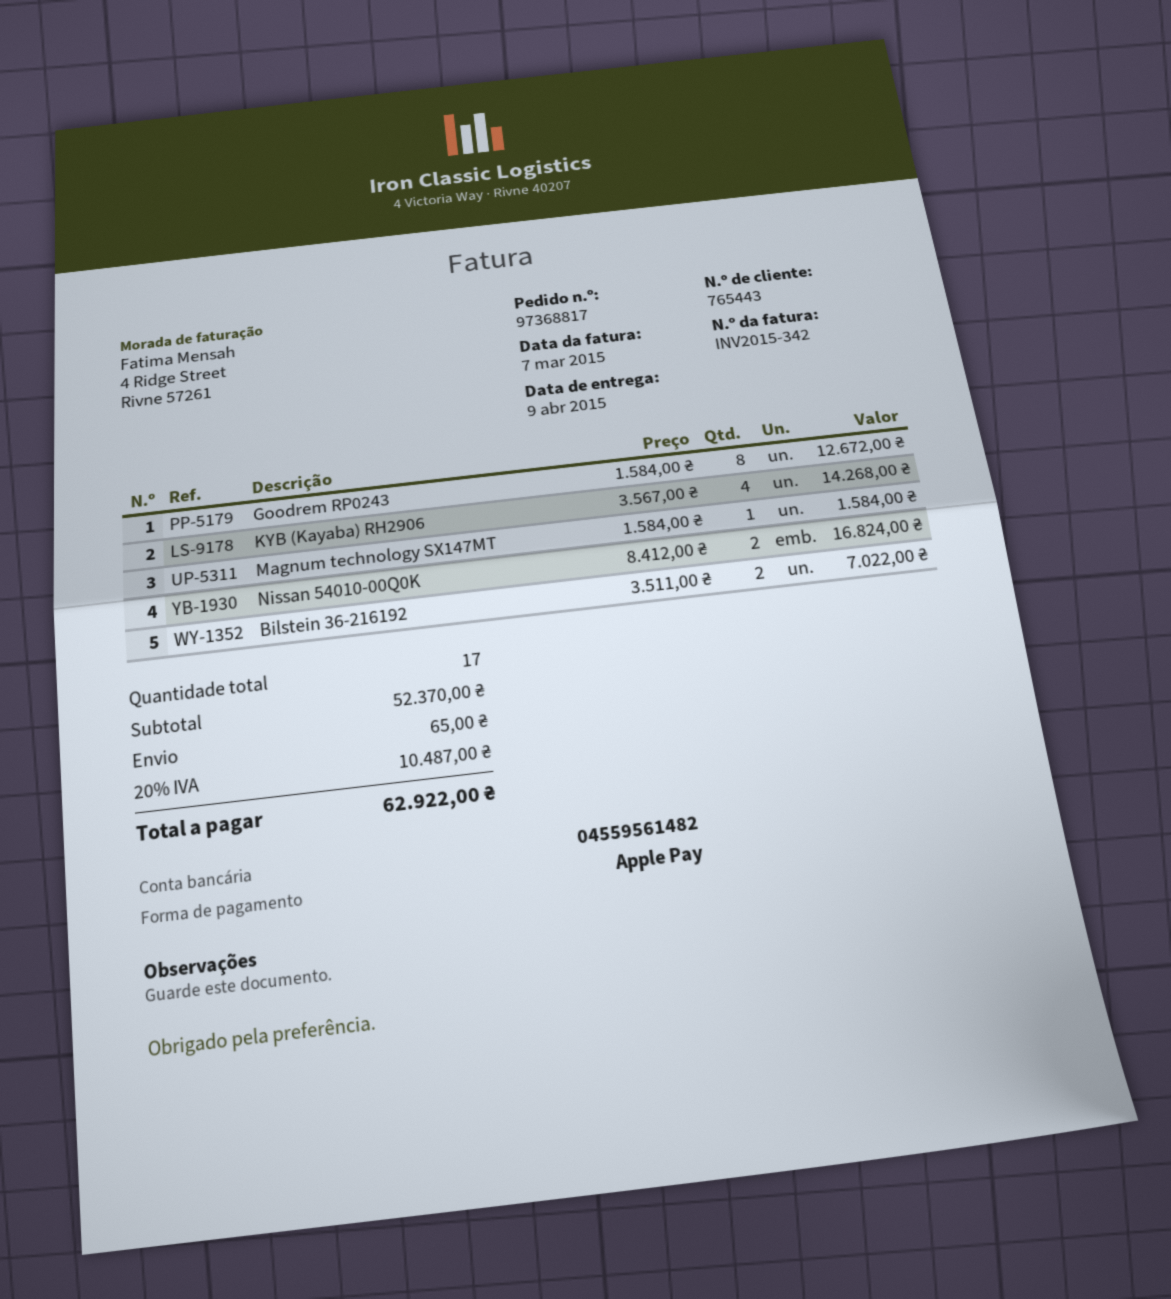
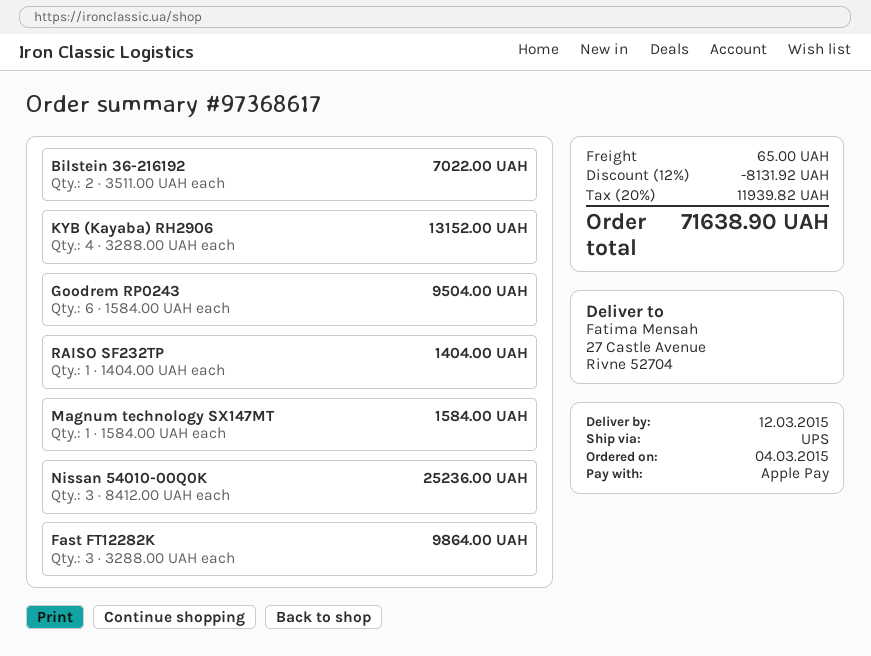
order number: 97368817 -> 97368617
delivery date: 2015-04-09 -> 2015-03-12
Goodrem RP0243: 8 x 1584.00 = 12672.00 -> 6 x 1584.00 = 9504.00
KYB (Kayaba) RH2906: 4 x 3567.00 = 14268.00 -> 4 x 3288.00 = 13152.00
Nissan 54010-00Q0K: 2 x 8412.00 = 16824.00 -> 3 x 8412.00 = 25236.00
RAISO SF232TP: none -> 1 x 1404.00 = 1404.00
Fast FT12282K: none -> 3 x 3288.00 = 9864.00
discount: none -> 12% = 8131.92
tax: 20% = 10487.00 -> 20% = 11939.82
total: 62922.00 -> 71638.90

